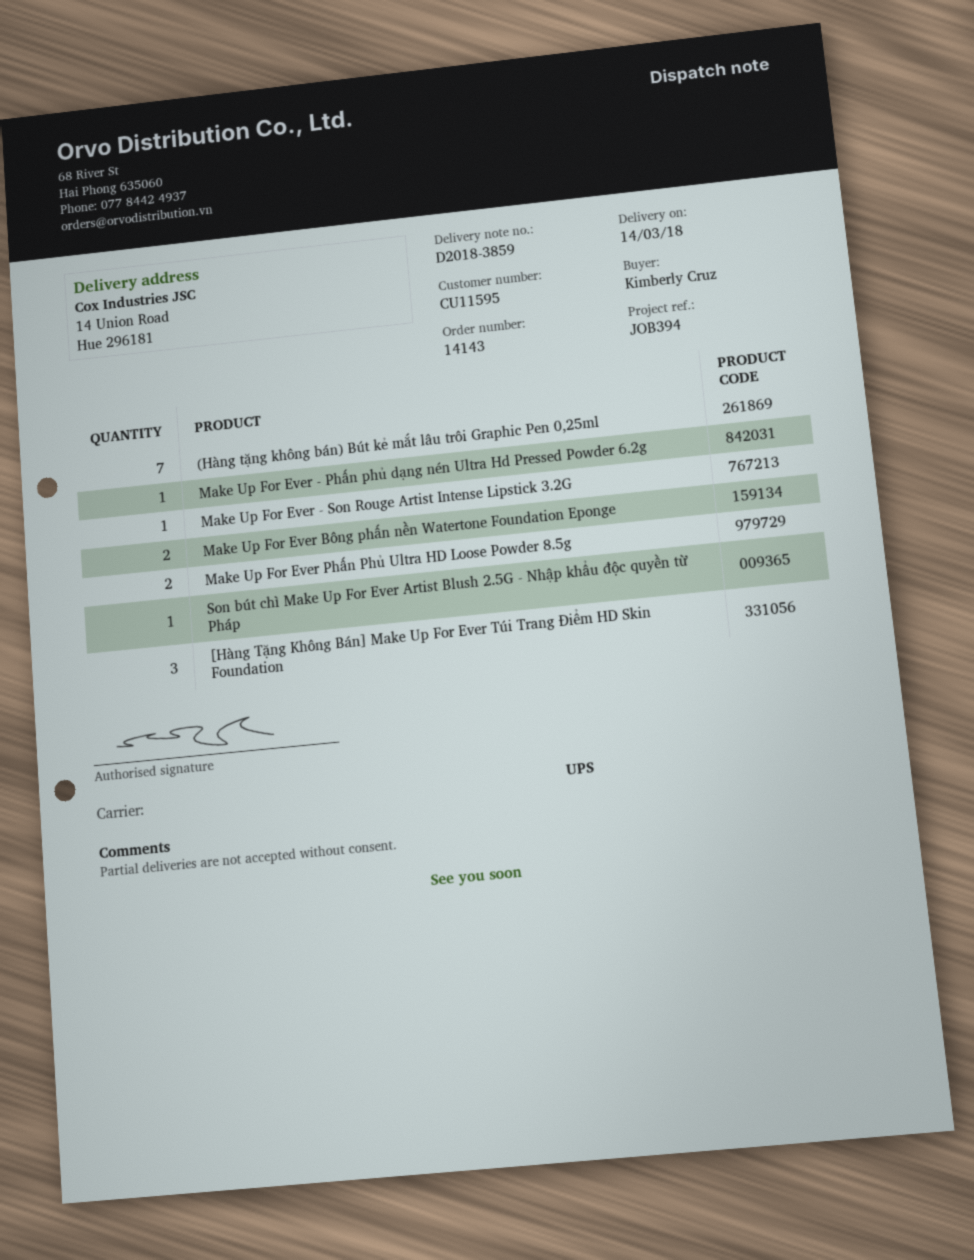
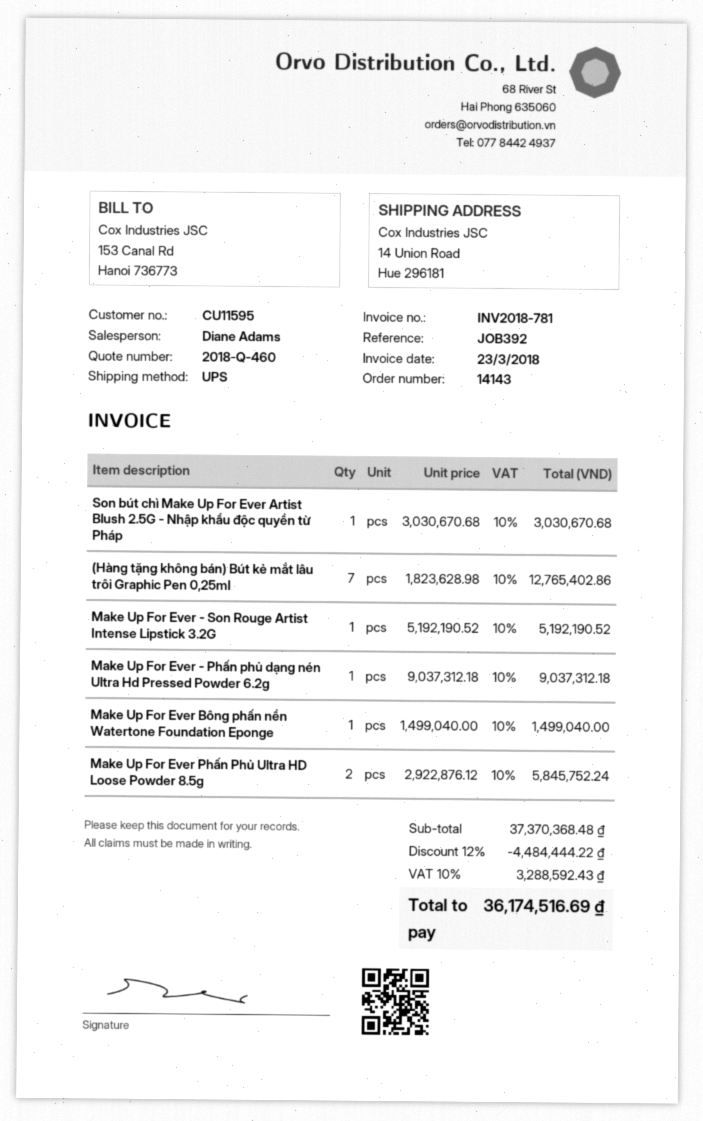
reference: JOB394 -> JOB392
Make Up For Ever Bông phấn nền Watertone Foundation Eponge: 2 -> 1
[Hàng Tặng Không Bán] Make Up For Ever Túi Trang Điểm HD Skin Foundation: 3 -> none

